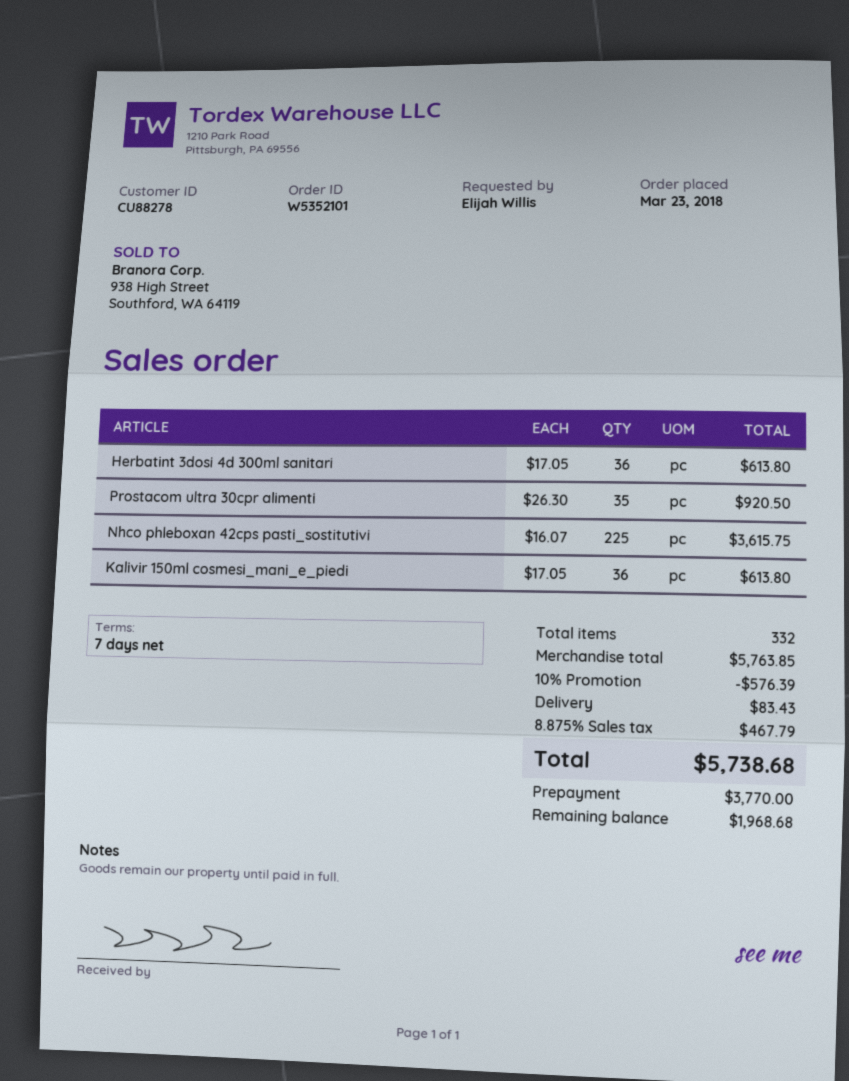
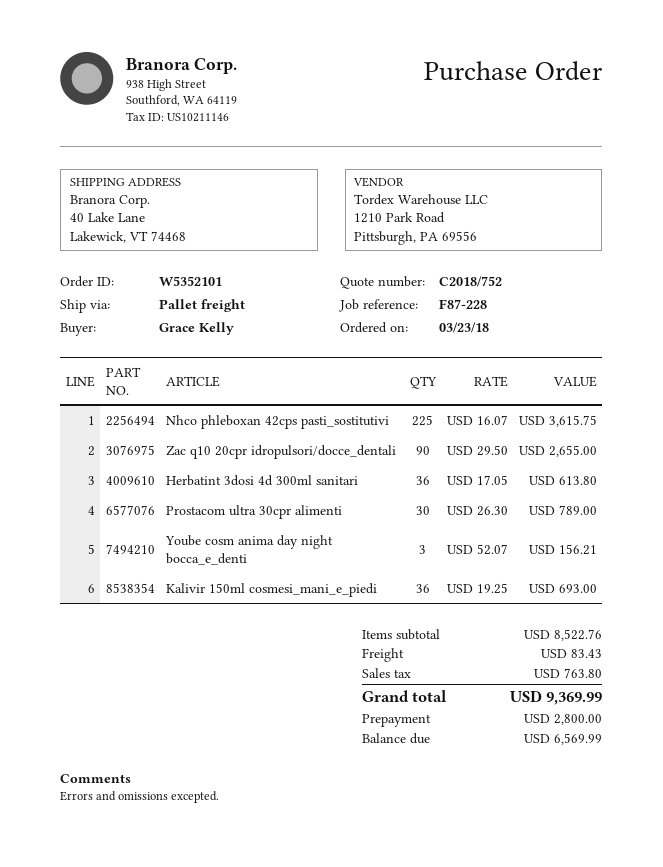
ordered by: Elijah Willis -> Grace Kelly
Prostacom ultra 30cpr alimenti: 35 x 26.30 = 920.50 -> 30 x 26.30 = 789.00
Kalivir 150ml cosmesi_mani_e_piedi: 36 x 17.05 = 613.80 -> 36 x 19.25 = 693.00
Zac q10 20cpr idropulsori/docce_dentali: none -> 90 x 29.50 = 2655.00
Yoube cosm anima day night bocca_e_denti: none -> 3 x 52.07 = 156.21
subtotal: 5763.85 -> 8522.76
discount: 10% = 576.39 -> none
tax: 467.79 -> 763.80
total: 5738.68 -> 9369.99
deposit: 3770.00 -> 2800.00
balance: 1968.68 -> 6569.99

